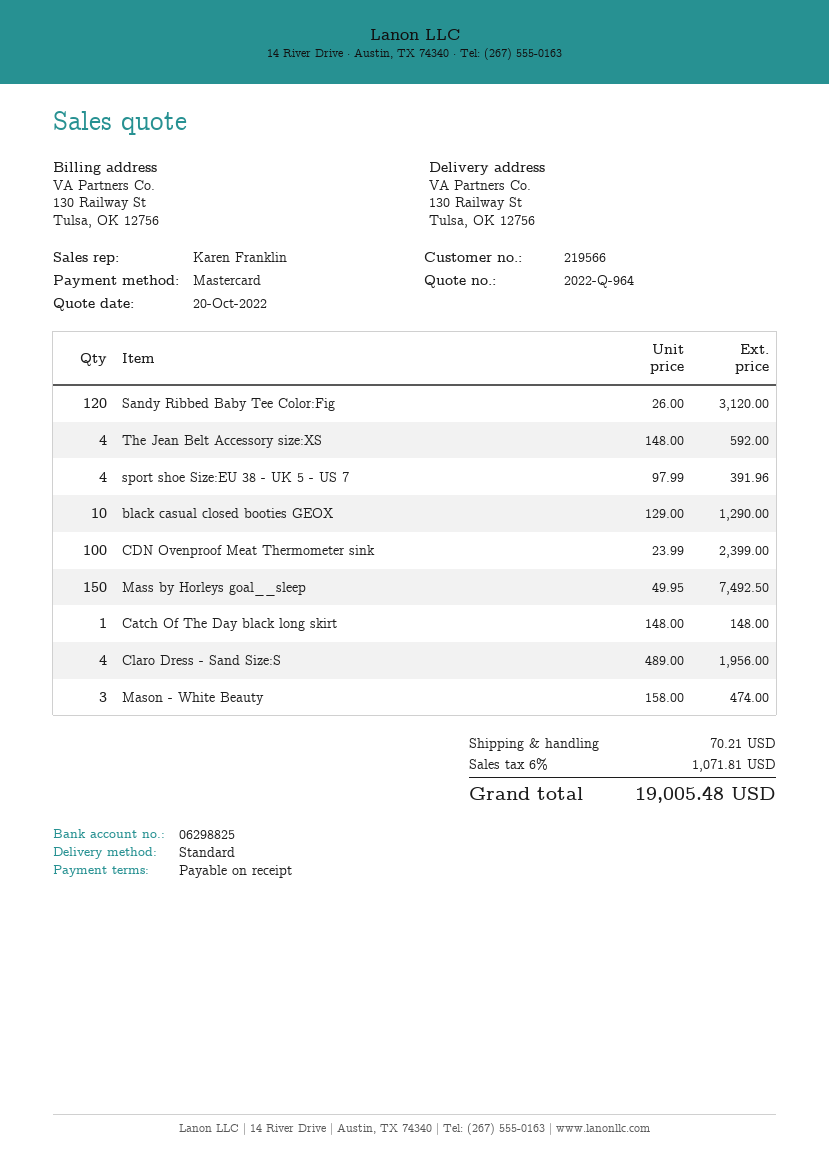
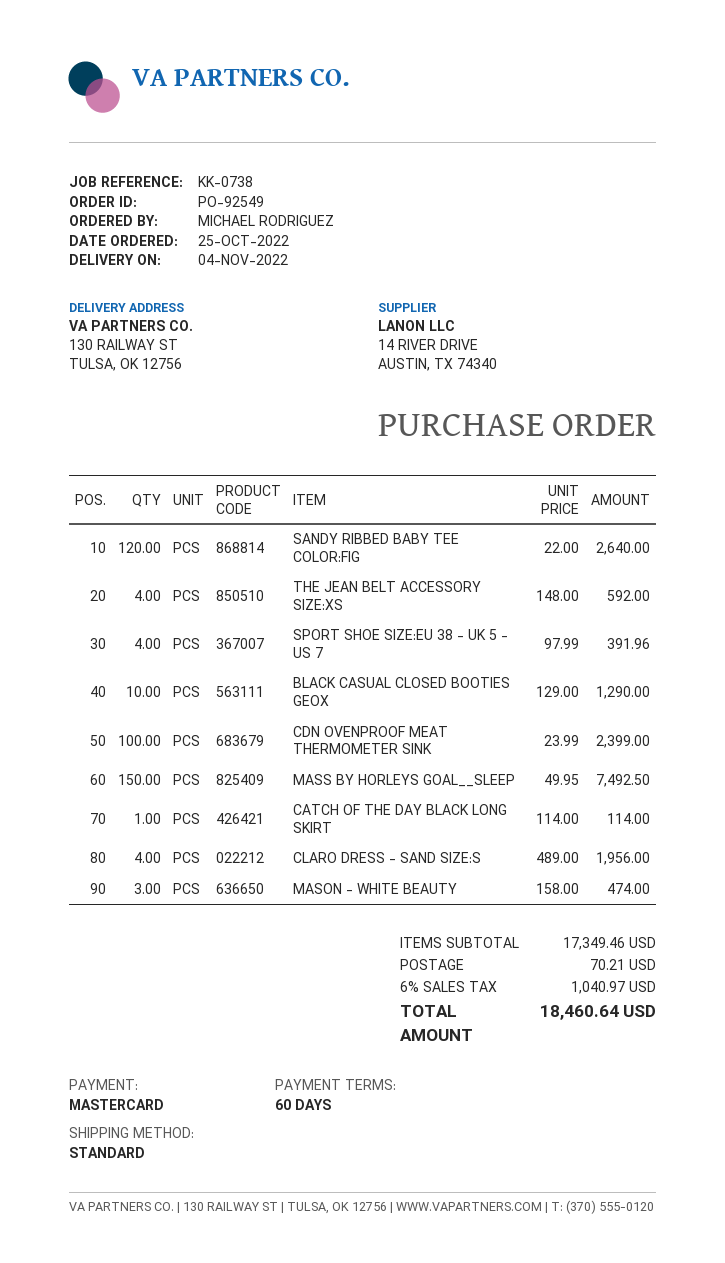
payment terms: on receipt -> 60 days
Sandy Ribbed Baby Tee Color:Fig: 120 x 26.00 = 3120.00 -> 120 x 22.00 = 2640.00
Catch Of The Day black long skirt: 1 x 148.00 = 148.00 -> 1 x 114.00 = 114.00
tax: 6% = 1071.81 -> 6% = 1040.97
total: 19005.48 -> 18460.64

